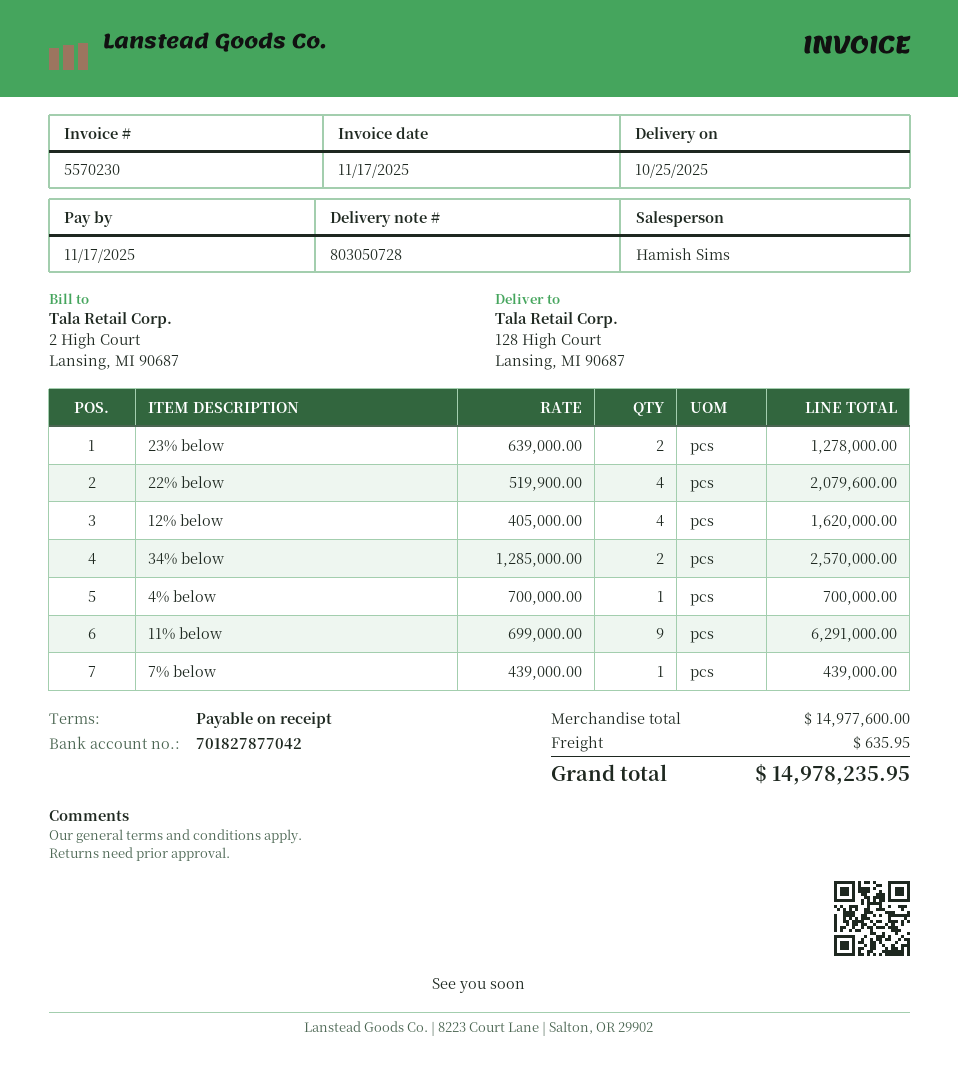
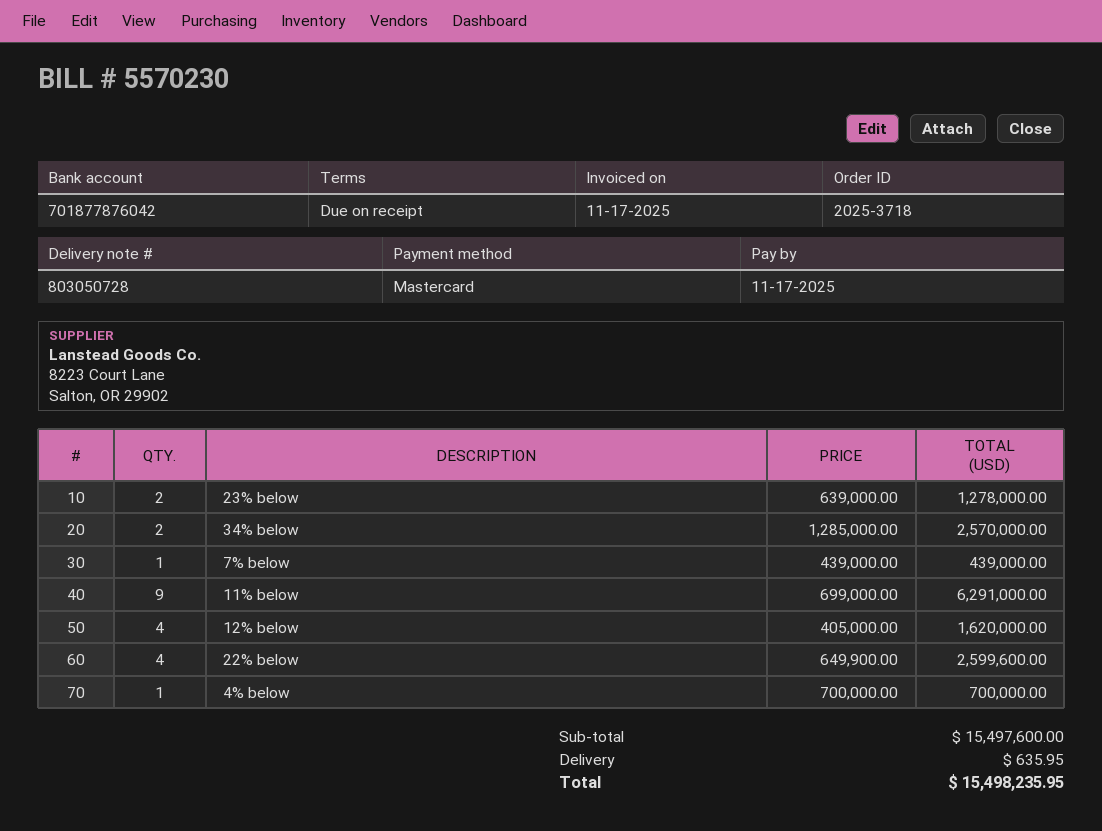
bank account: 701827877042 -> 701877876042
22% below: 4 x 519900.00 = 2079600.00 -> 4 x 649900.00 = 2599600.00
subtotal: 14977600.00 -> 15497600.00
total: 14978235.95 -> 15498235.95

